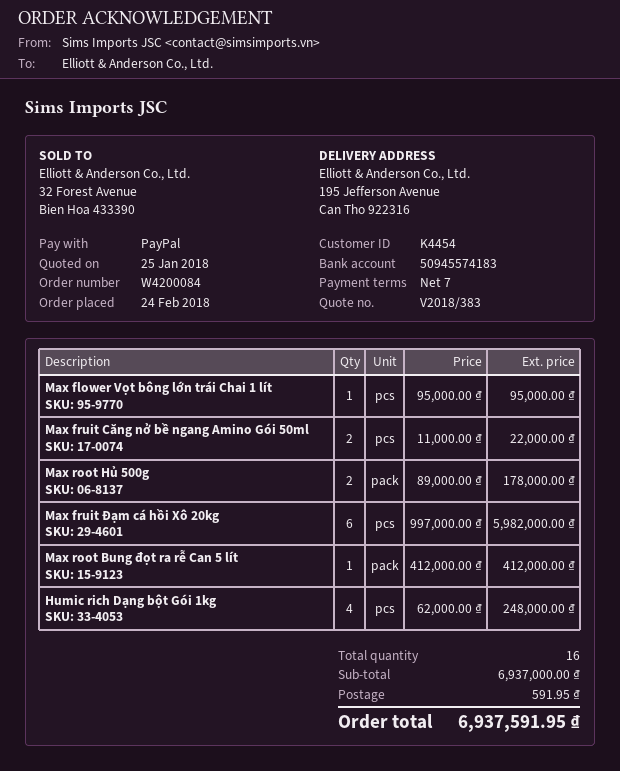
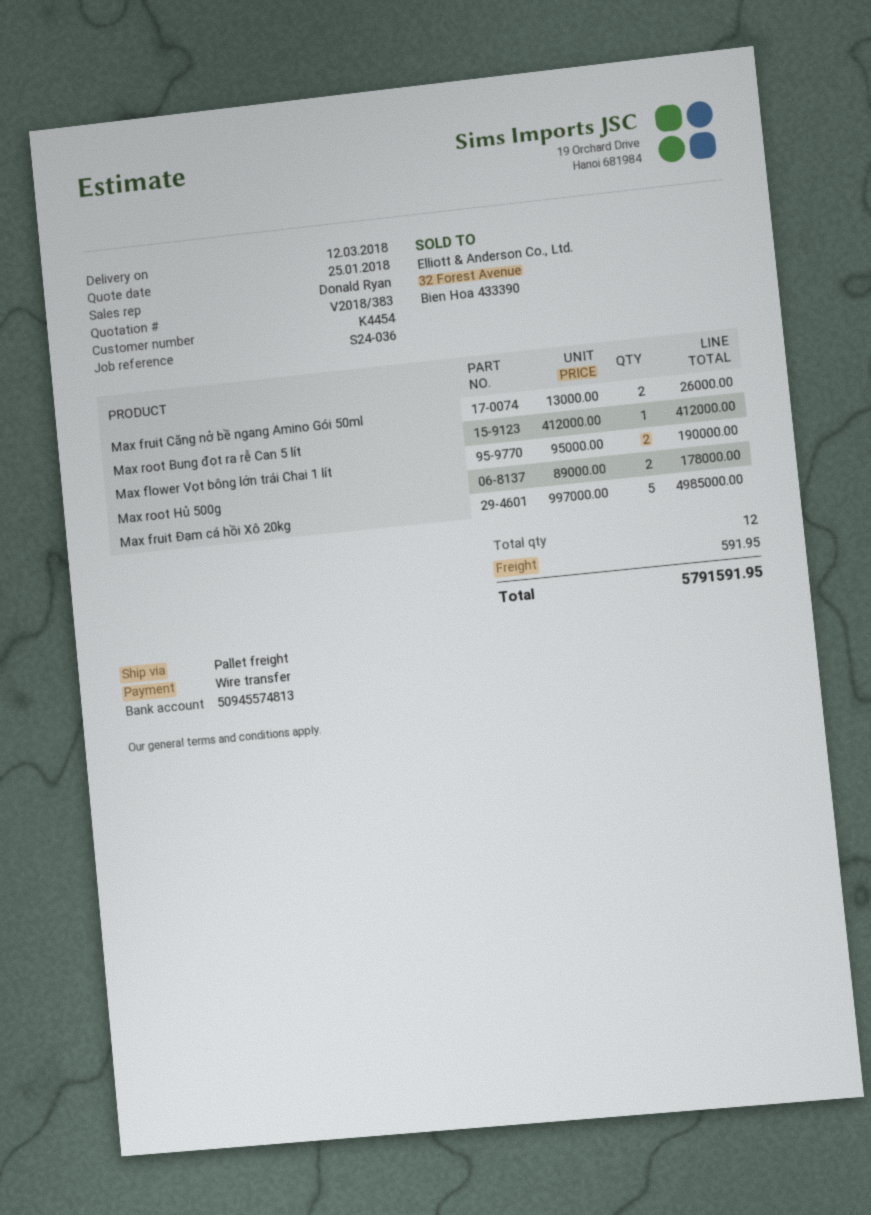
payment method: PayPal -> bank transfer
bank account: 50945574183 -> 50945574813
Max flower Vọt bông lớn trái Chai 1 lít: 1 x 95000.00 = 95000.00 -> 2 x 95000.00 = 190000.00
Max fruit Căng nở bề ngang Amino Gói 50ml: 2 x 11000.00 = 22000.00 -> 2 x 13000.00 = 26000.00
Max fruit Đạm cá hồi Xô 20kg: 6 x 997000.00 = 5982000.00 -> 5 x 997000.00 = 4985000.00
Humic rich Dạng bột Gói 1kg: 4 x 62000.00 = 248000.00 -> none
total quantity: 16 -> 12
total: 6937591.95 -> 5791591.95

